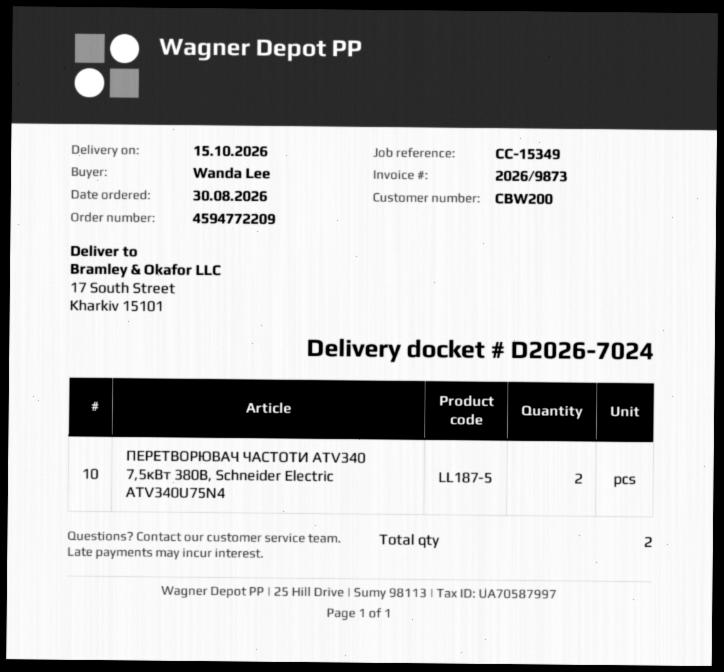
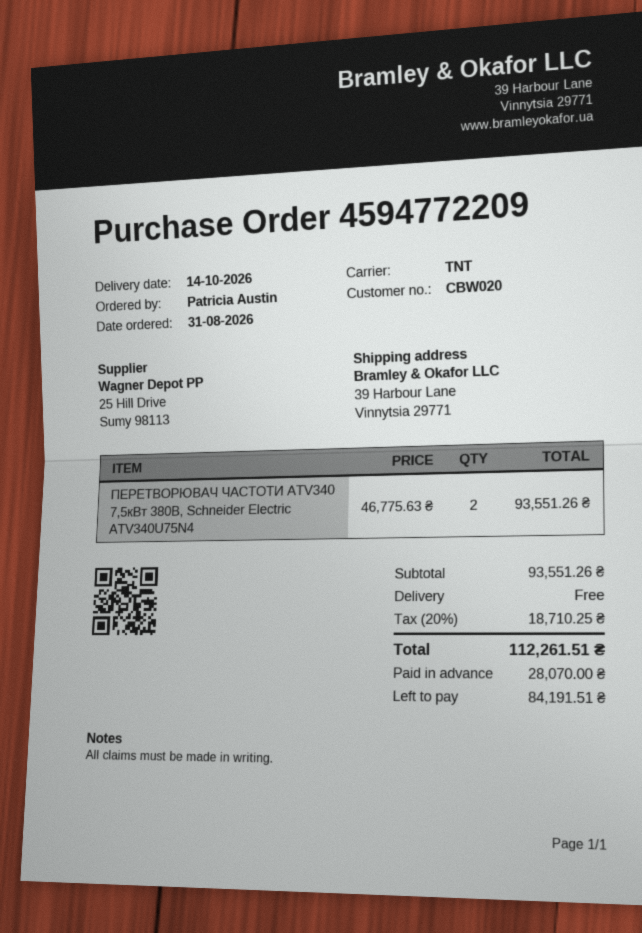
order date: 2026-08-30 -> 2026-08-31
delivery date: 2026-10-15 -> 2026-10-14
customer number: CBW200 -> CBW020
ordered by: Wanda Lee -> Patricia Austin
ship to: 17 South Street, Kharkiv 15101 -> 39 Harbour Lane, Vinnytsia 29771

